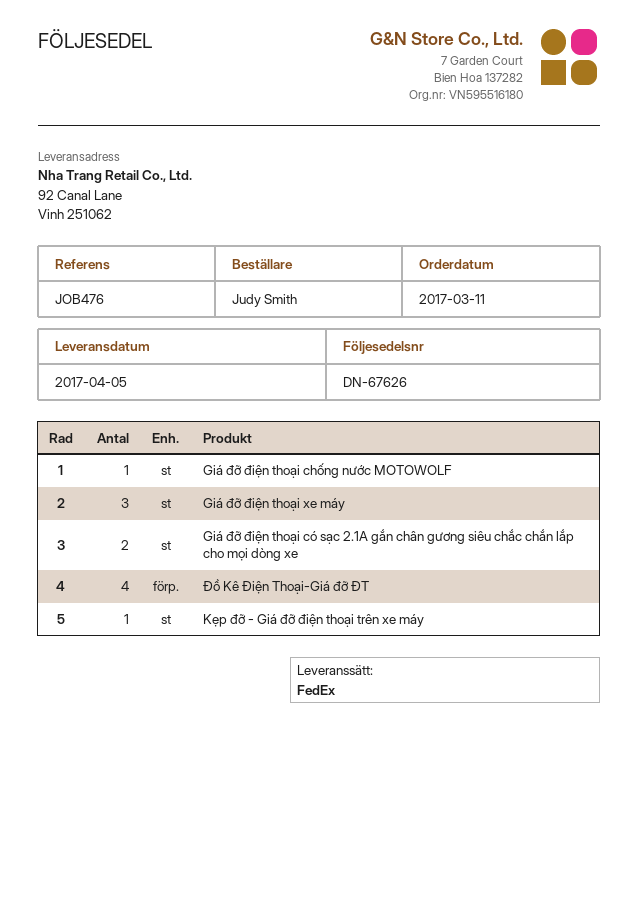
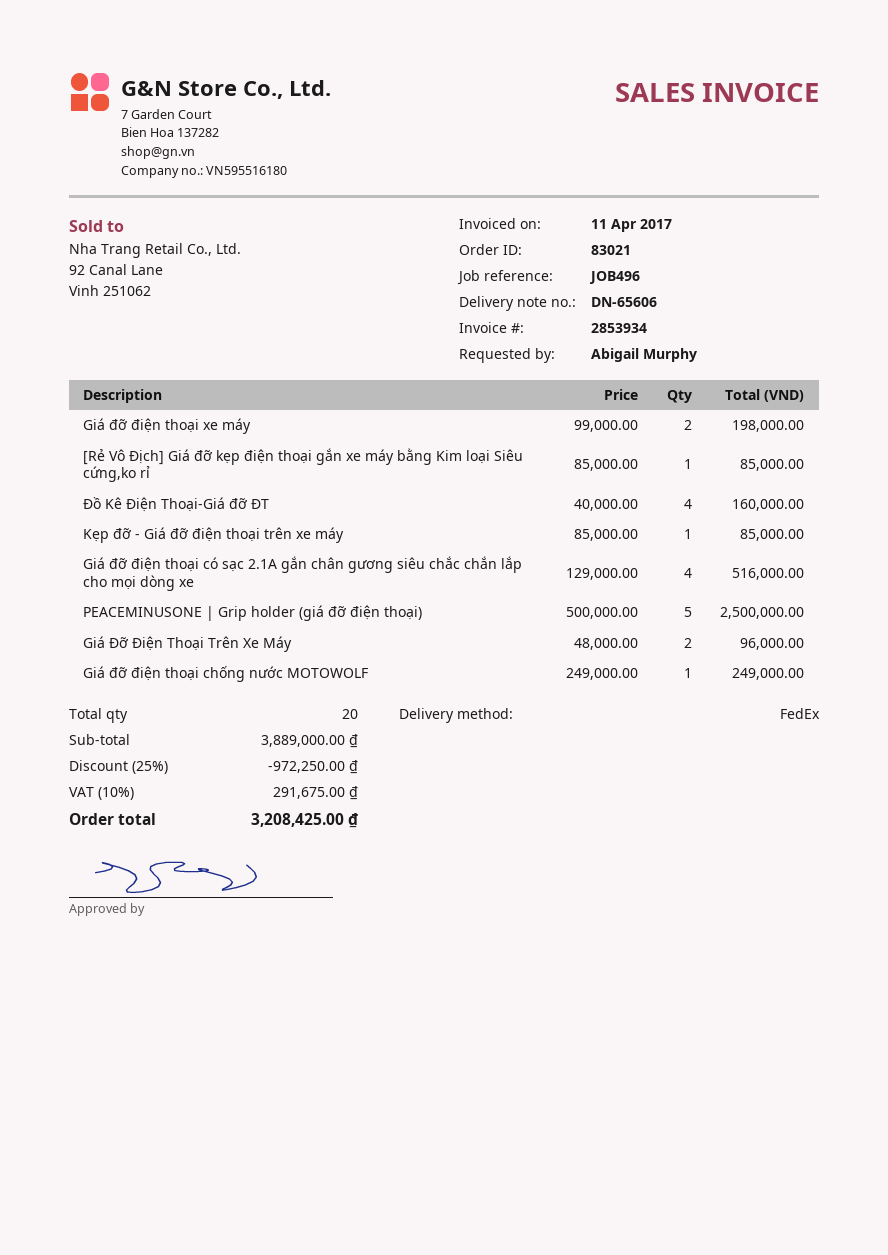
delivery note number: DN-67626 -> DN-65606
reference: JOB476 -> JOB496
ordered by: Judy Smith -> Abigail Murphy
Giá đỡ điện thoại xe máy: 3 -> 2
Giá đỡ điện thoại có sạc 2.1A gắn chân gương siêu chắc chắn lắp cho mọi dòng xe: 2 -> 4
[Rẻ Vô Địch] Giá đỡ kẹp điện thoại gắn xe máy bằng Kim loại Siêu cứng,ko rỉ: none -> 1
PEACEMINUSONE | Grip holder (giá đỡ điện thoại): none -> 5
Giá Đỡ Điện Thoại Trên Xe Máy: none -> 2

